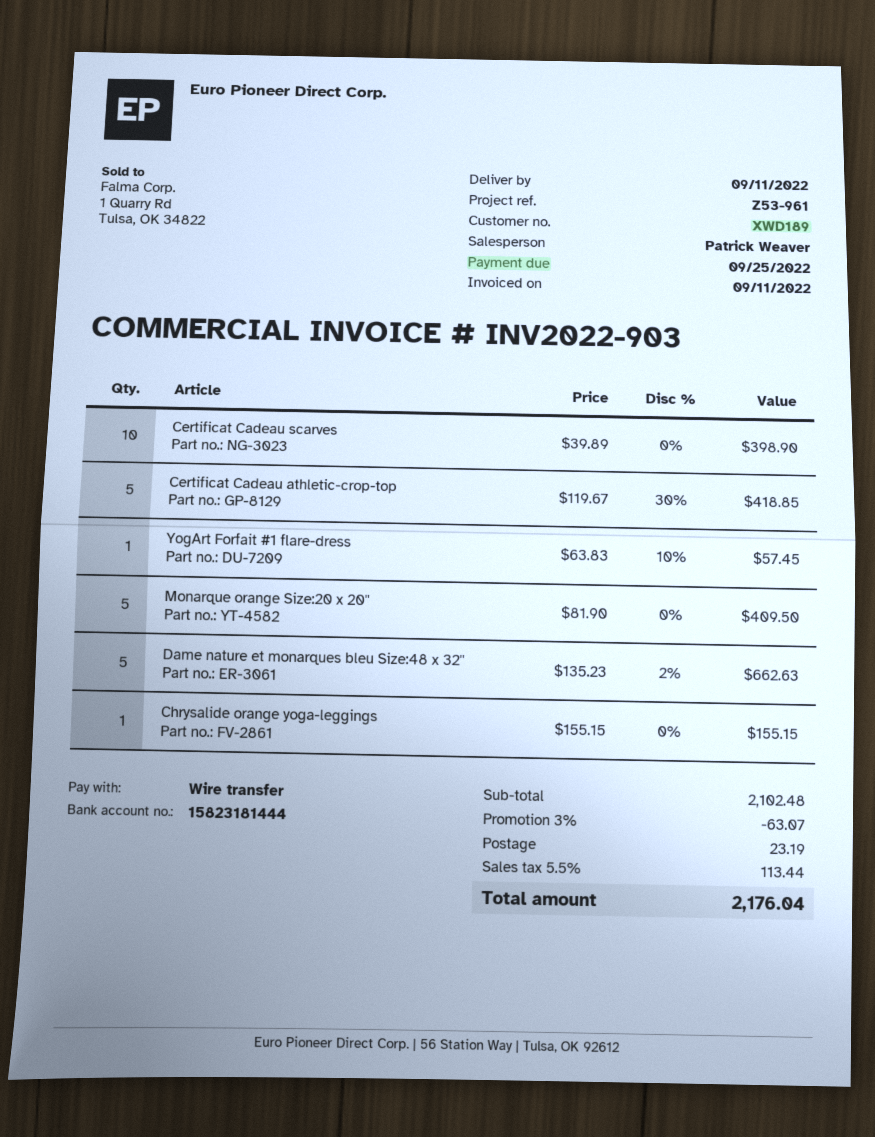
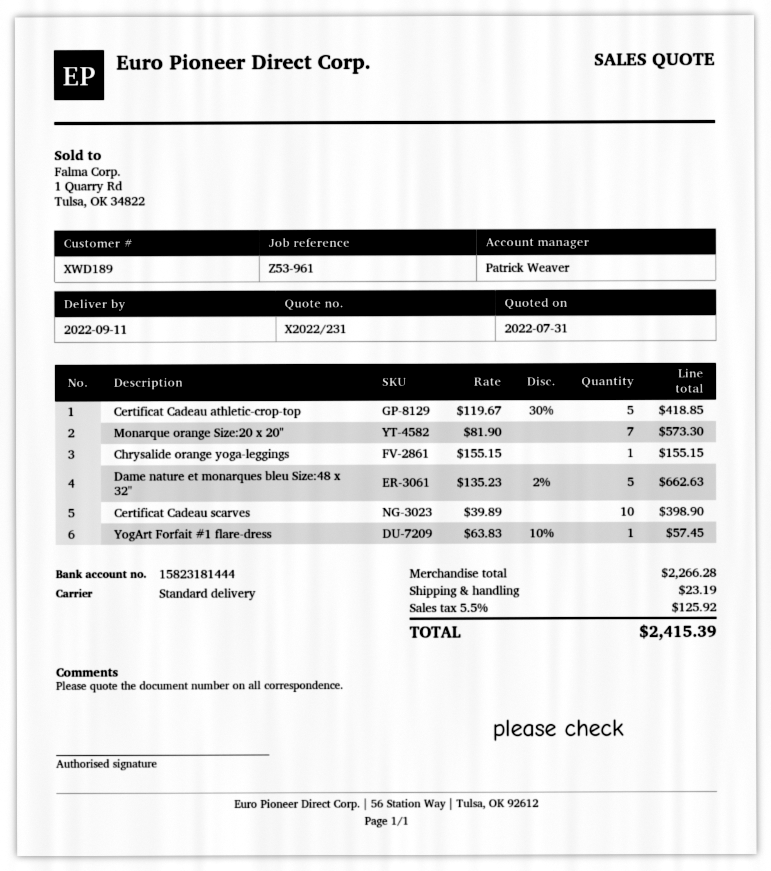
Monarque orange Size:20 x 20'': 5 x 81.90 = 409.50 -> 7 x 81.90 = 573.30
subtotal: 2102.48 -> 2266.28
discount: 3% = 63.07 -> none
tax: 5.5% = 113.44 -> 5.5% = 125.92
total: 2176.04 -> 2415.39

